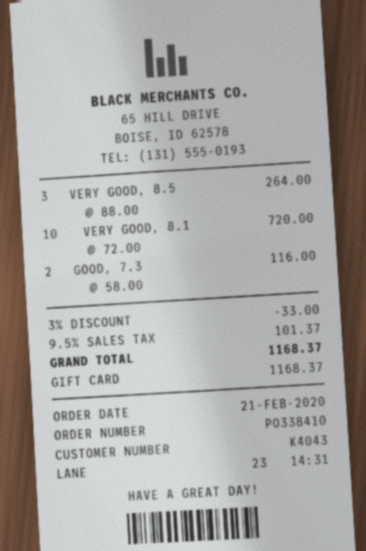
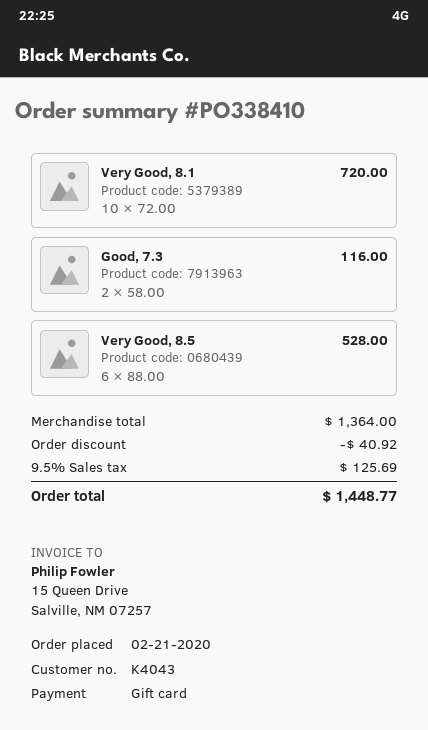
VERY GOOD, 8.5: 3 x 88.00 = 264.00 -> 6 x 88.00 = 528.00
discount: 33.00 -> 40.92
tax: 9.5% = 101.37 -> 9.5% = 125.69
total: 1168.37 -> 1448.77

